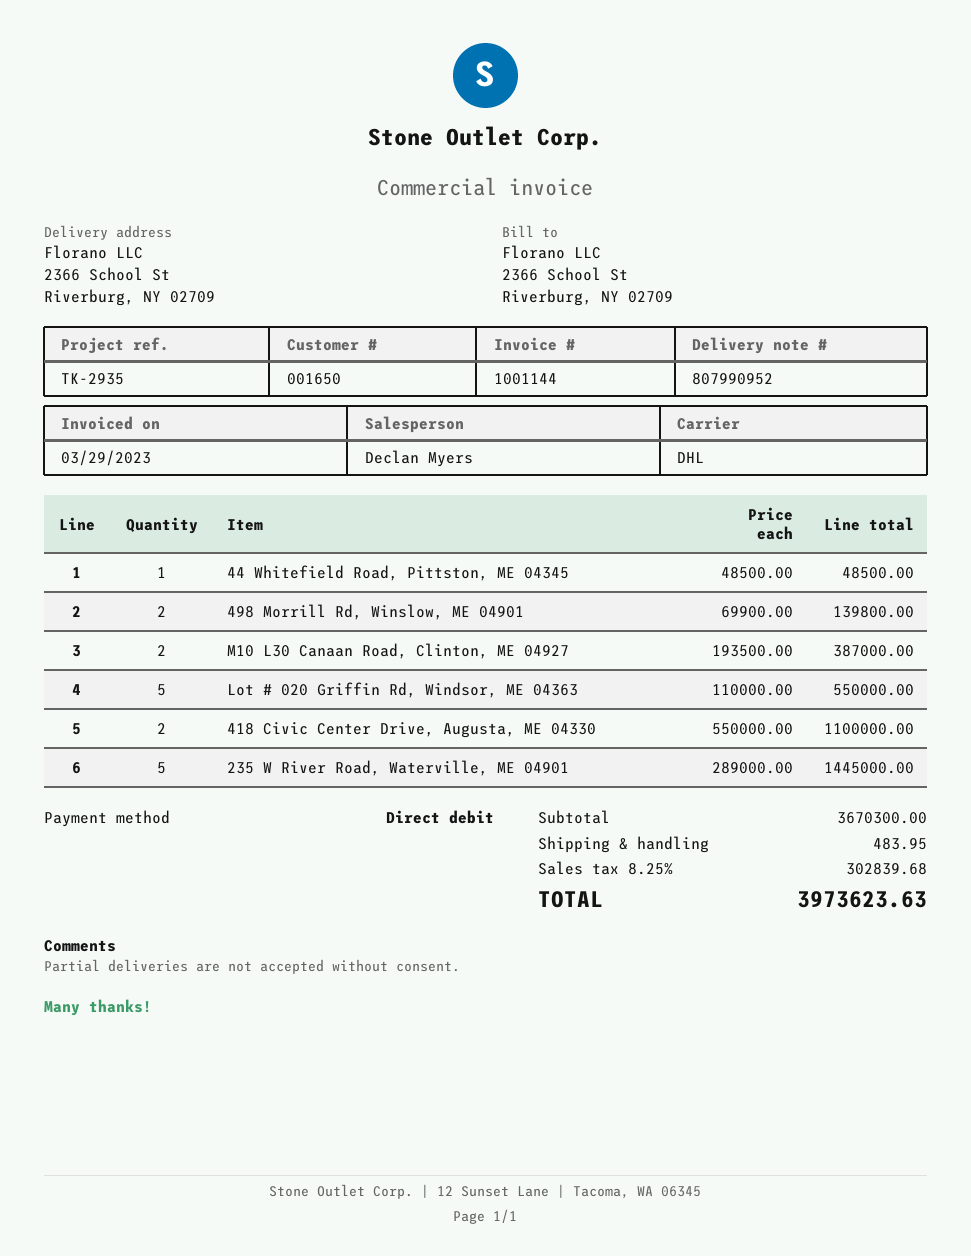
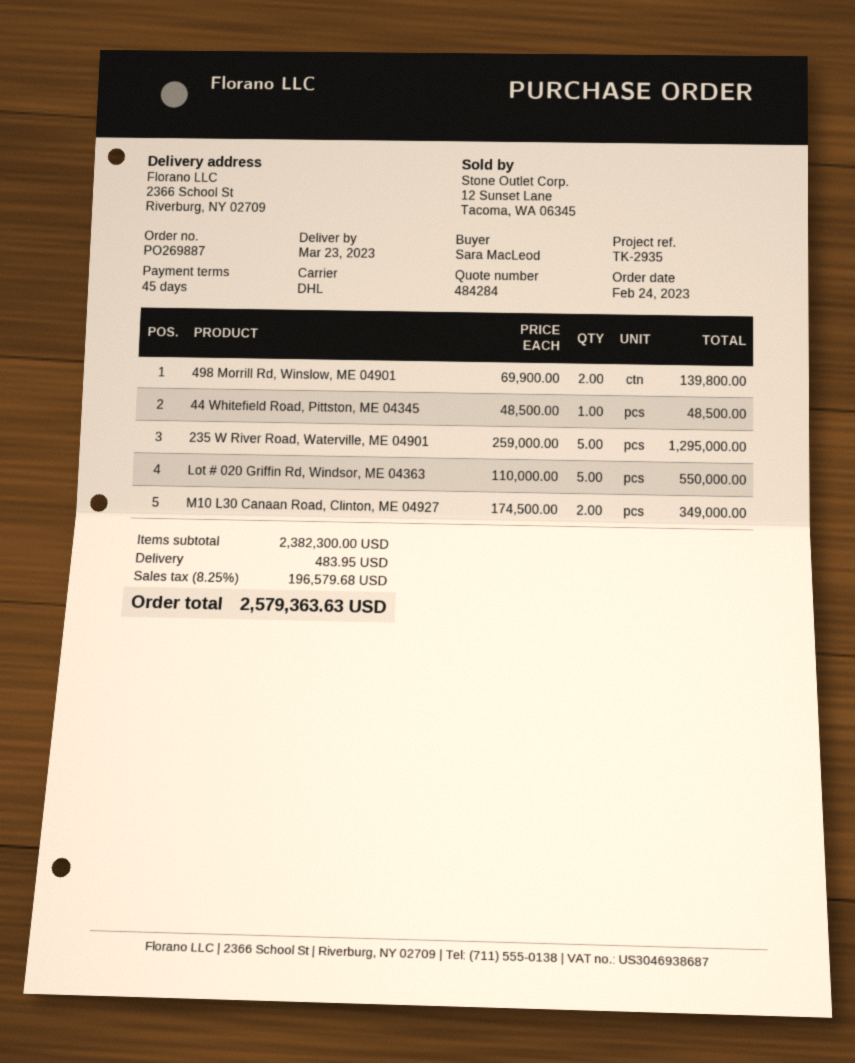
M10 L30 Canaan Road, Clinton, ME 04927: 2 x 193500.00 = 387000.00 -> 2 x 174500.00 = 349000.00
418 Civic Center Drive, Augusta, ME 04330: 2 x 550000.00 = 1100000.00 -> none
235 W River Road, Waterville, ME 04901: 5 x 289000.00 = 1445000.00 -> 5 x 259000.00 = 1295000.00
subtotal: 3670300.00 -> 2382300.00
tax: 8.25% = 302839.68 -> 8.25% = 196579.68
total: 3973623.63 -> 2579363.63

